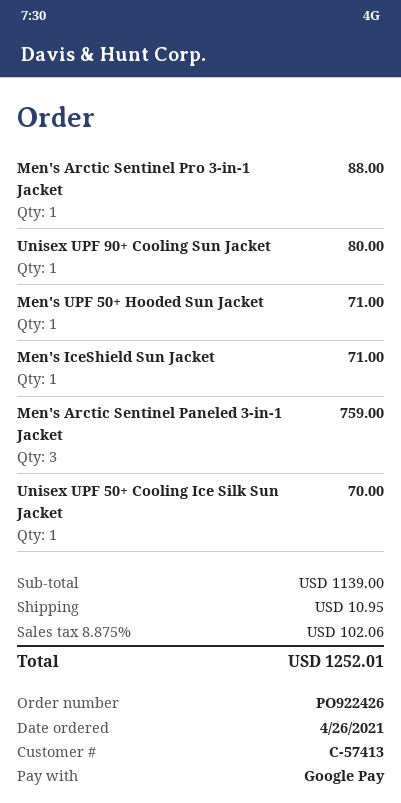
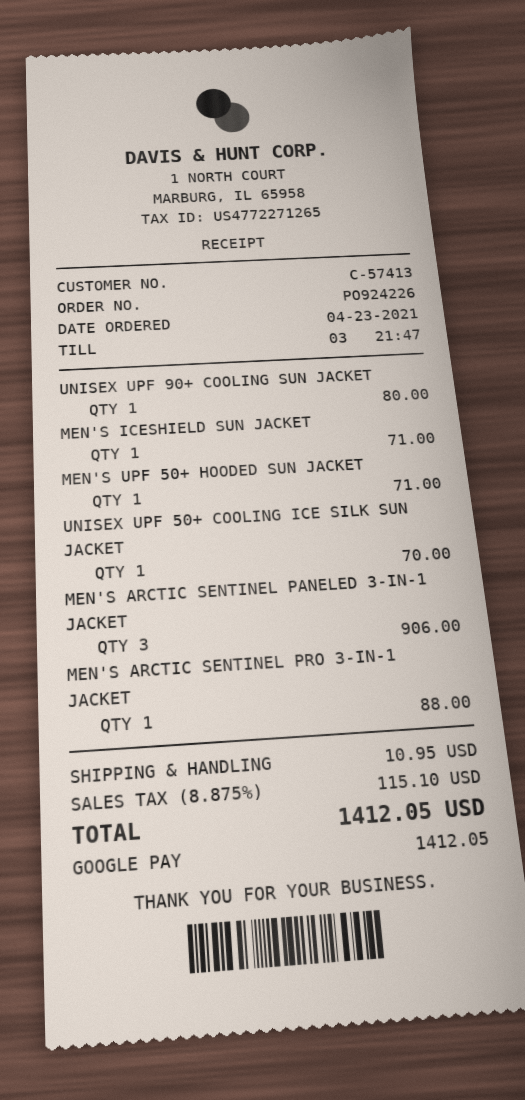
order number: PO922426 -> PO924226
order date: 2021-04-26 -> 2021-04-23
Men's Arctic Sentinel Paneled 3-in-1 Jacket: 3 for 759.00 -> 3 for 906.00
tax: 8.875% = 102.06 -> 8.875% = 115.10
total: 1252.01 -> 1412.05

